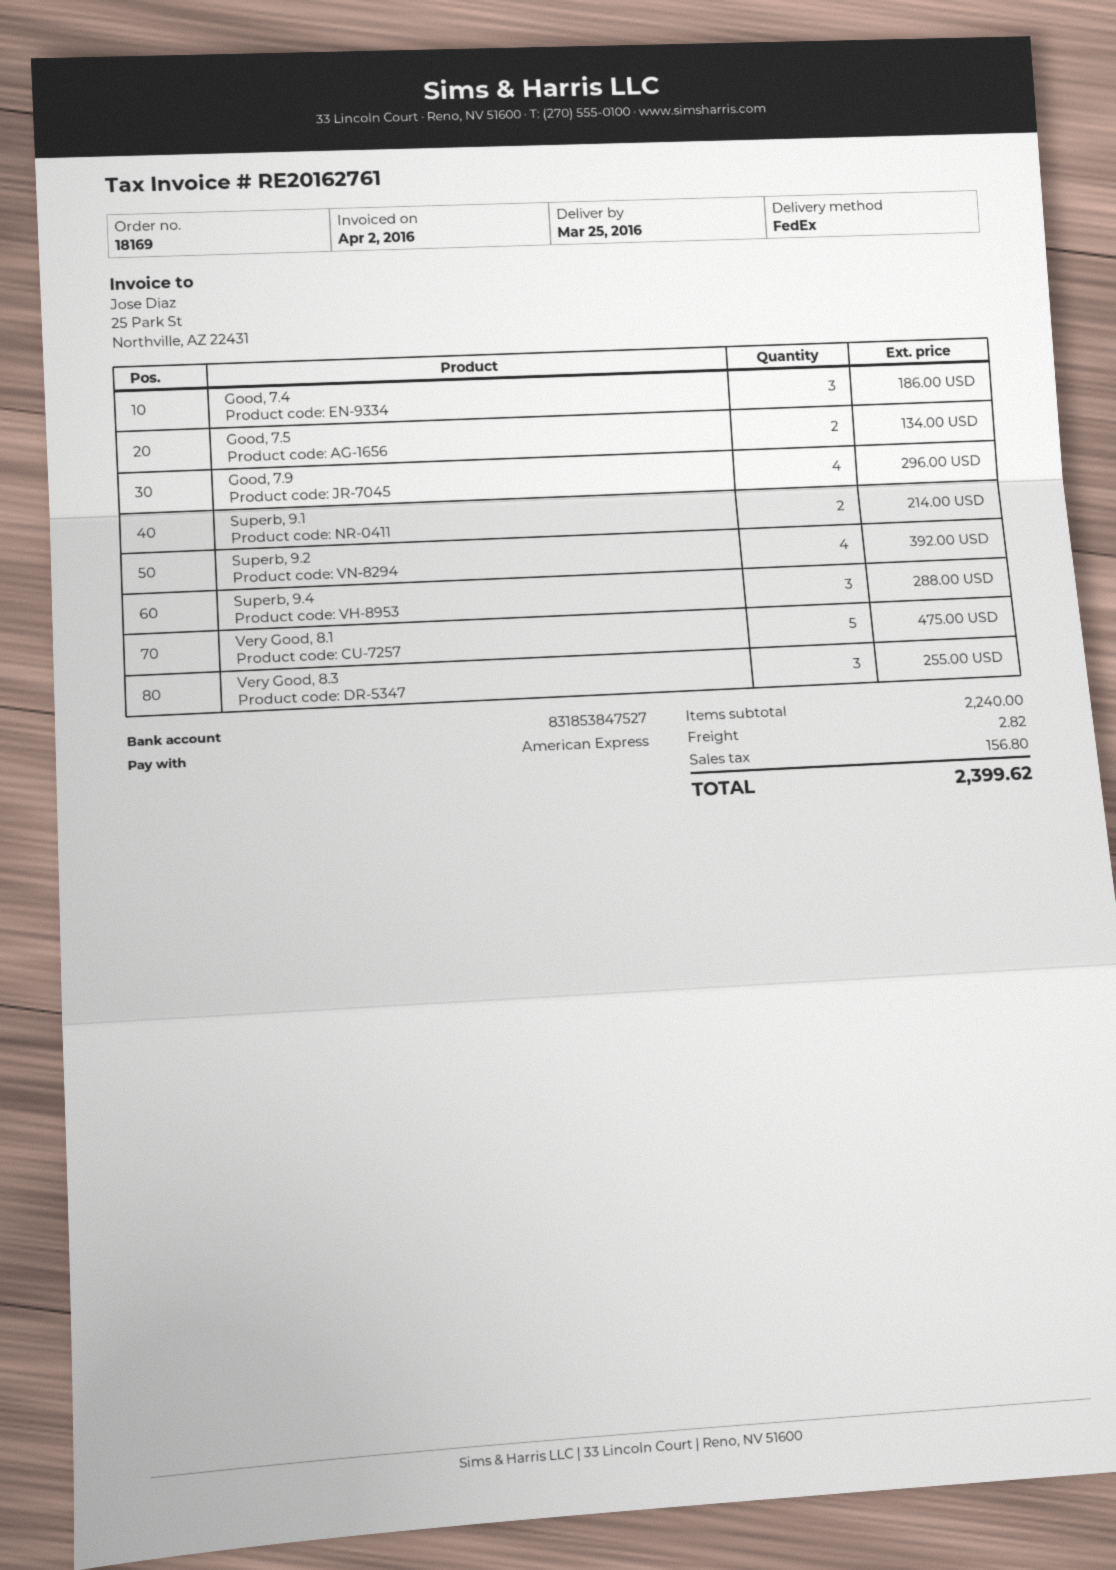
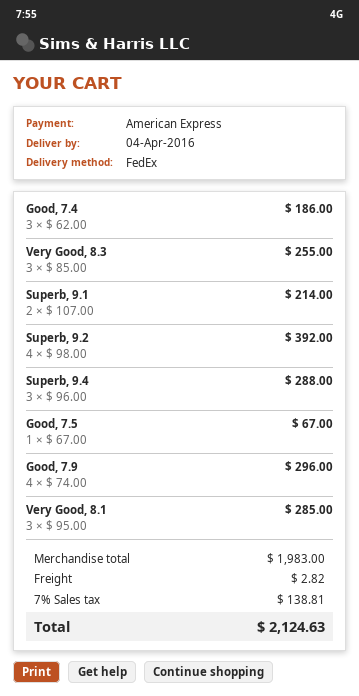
delivery date: 2016-03-25 -> 2016-04-04
Good, 7.5: 2 for 134.00 -> 1 for 67.00
Very Good, 8.1: 5 for 475.00 -> 3 for 285.00
subtotal: 2240.00 -> 1983.00
tax: 156.80 -> 138.81
total: 2399.62 -> 2124.63

